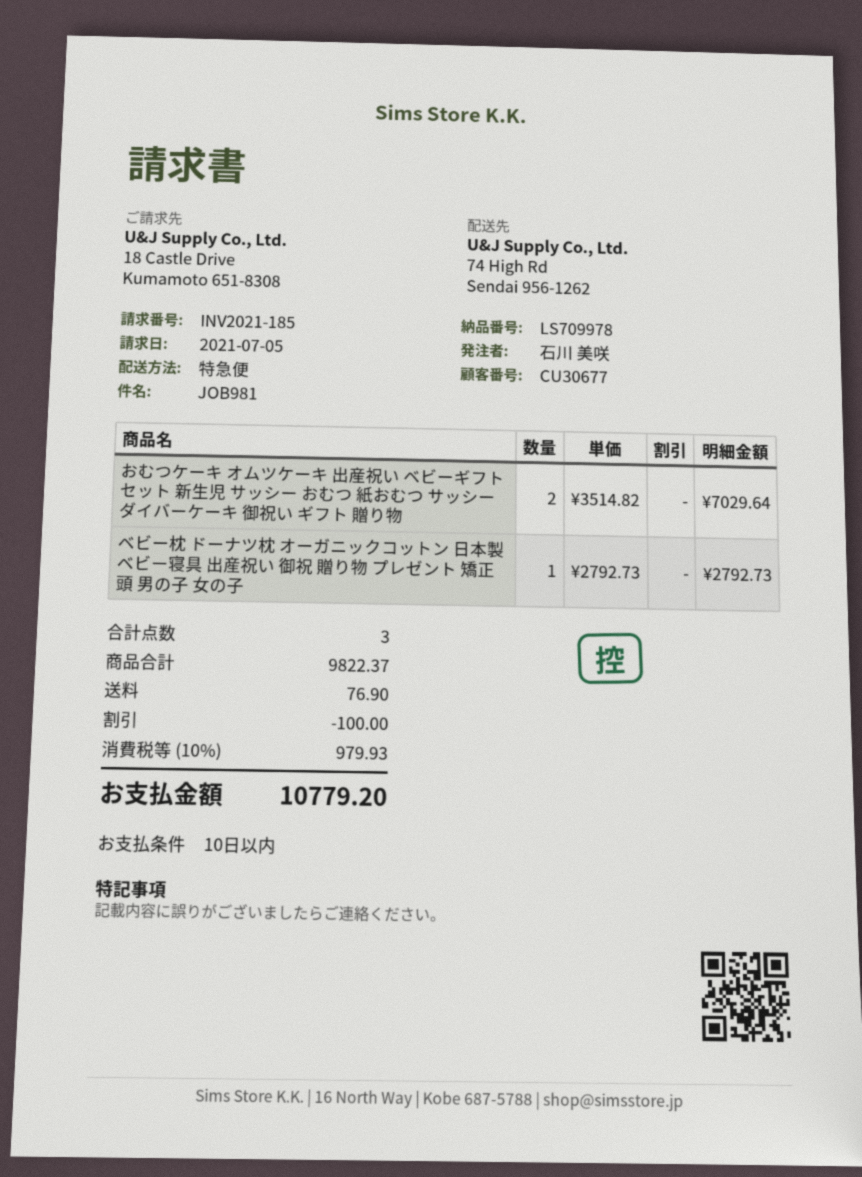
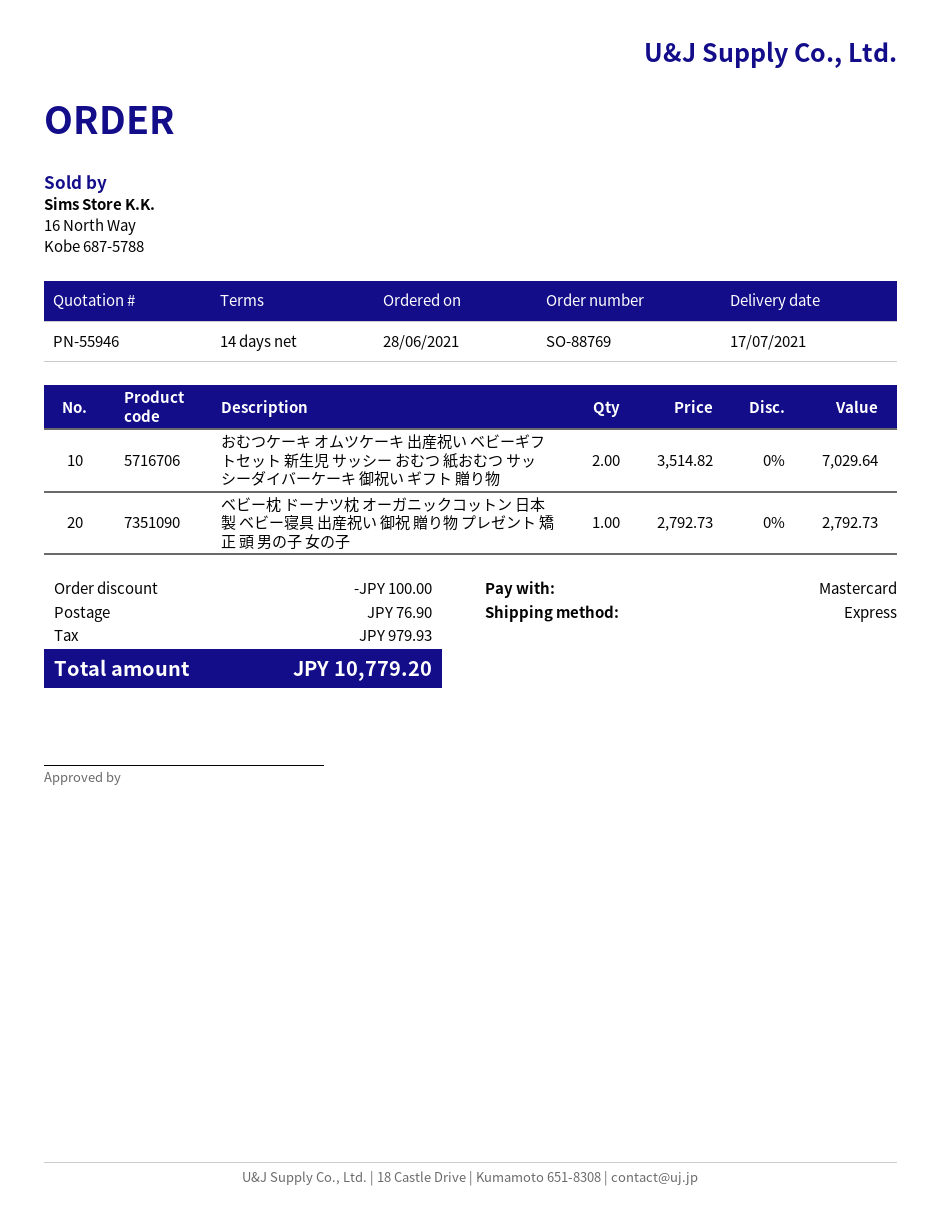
payment terms: 10 days -> 14 days

